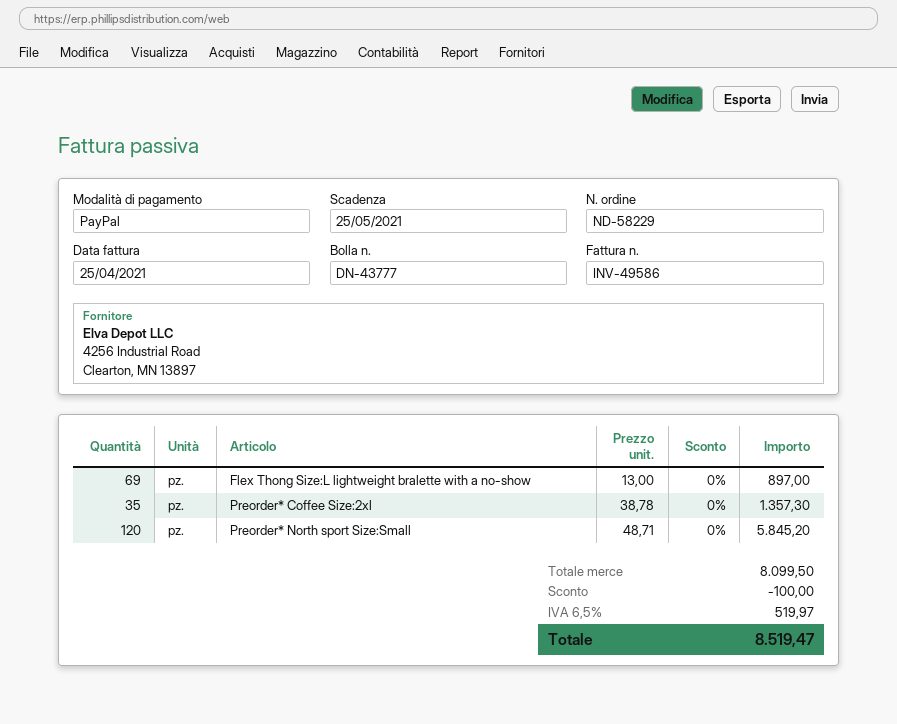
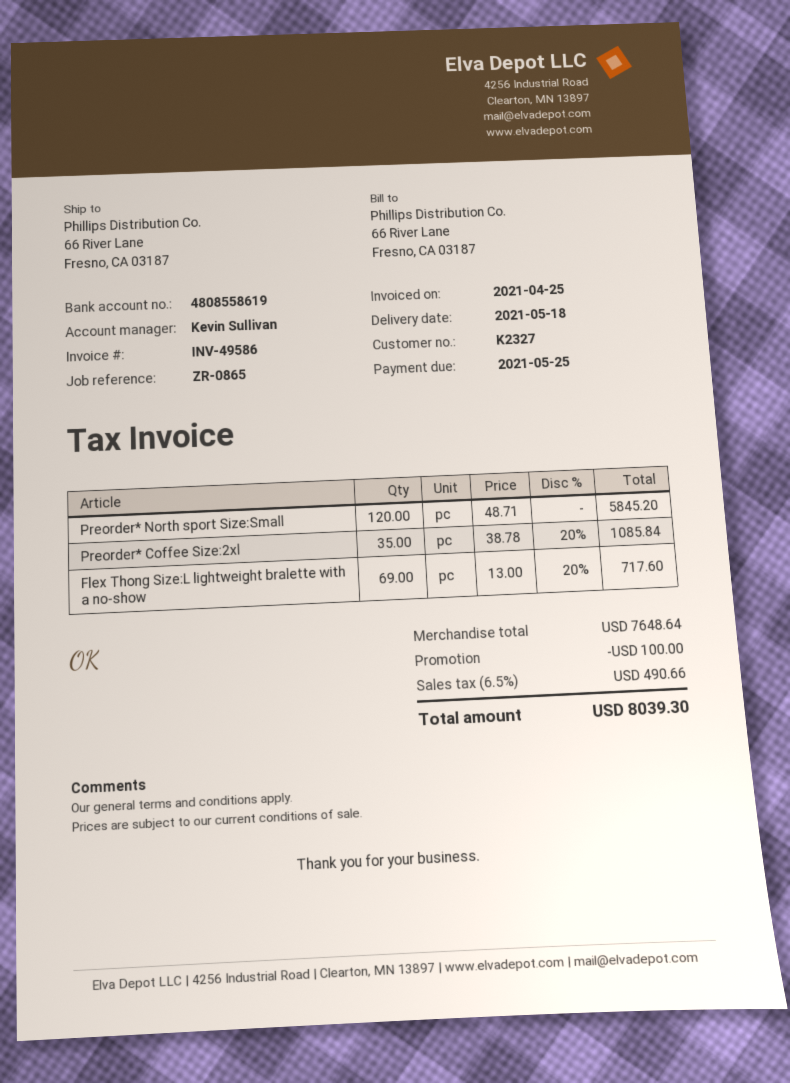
Flex Thong Size:L lightweight bralette with a no-show: 69 x 13.00 = 897.00 -> 69 x 13.00 - 20% = 717.60
Preorder* Coffee Size:2xl: 35 x 38.78 = 1357.30 -> 35 x 38.78 - 20% = 1085.84
subtotal: 8099.50 -> 7648.64
tax: 6.5% = 519.97 -> 6.5% = 490.66
total: 8519.47 -> 8039.30

